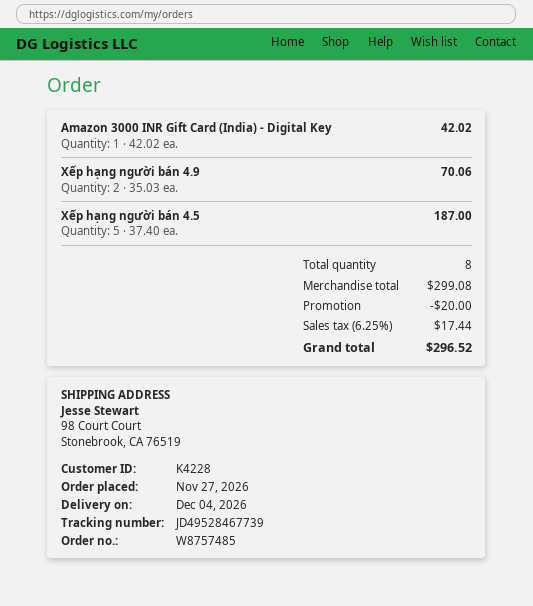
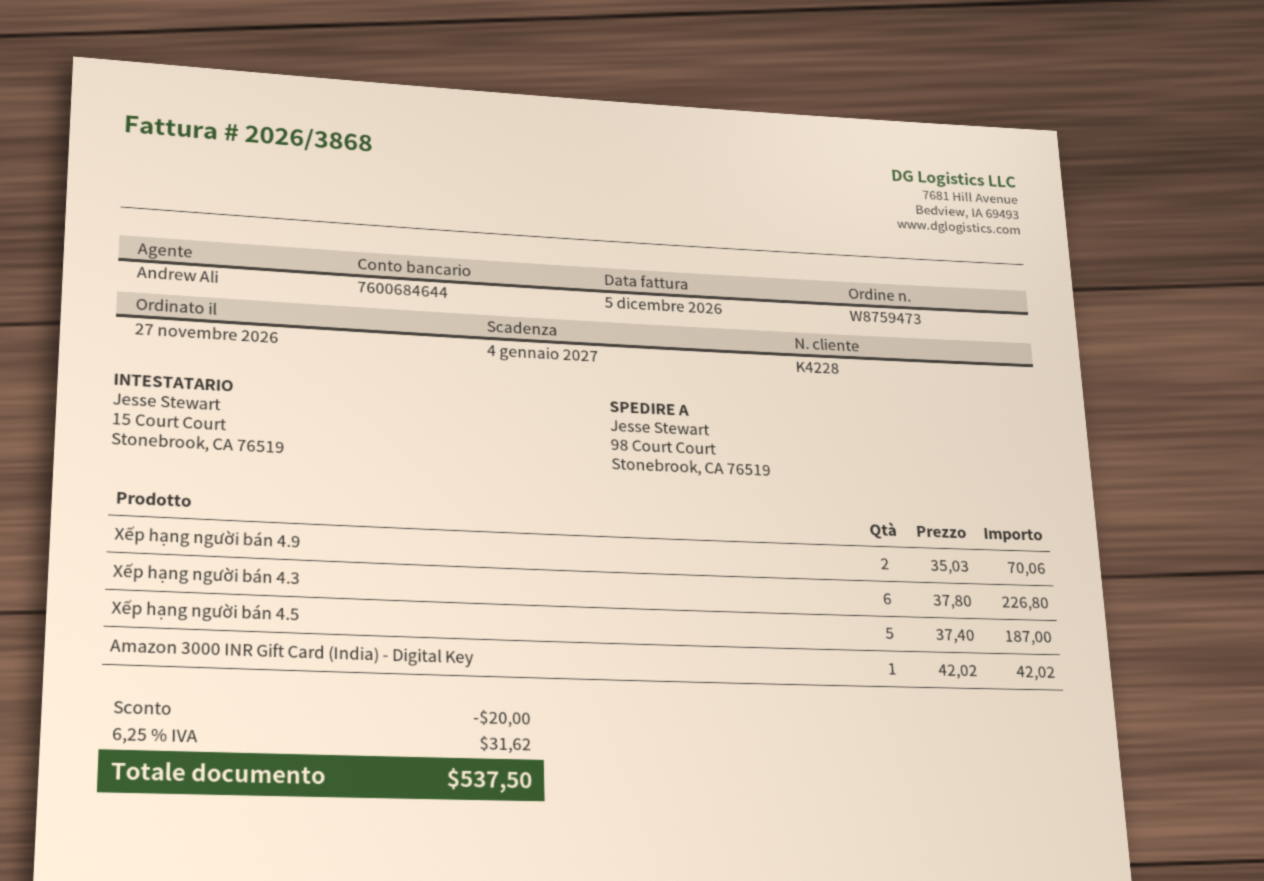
order number: W8757485 -> W8759473
Xếp hạng người bán 4.3: none -> 6 x 37.80 = 226.80
tax: 6.25% = 17.44 -> 6.25% = 31.62
total: 296.52 -> 537.50

